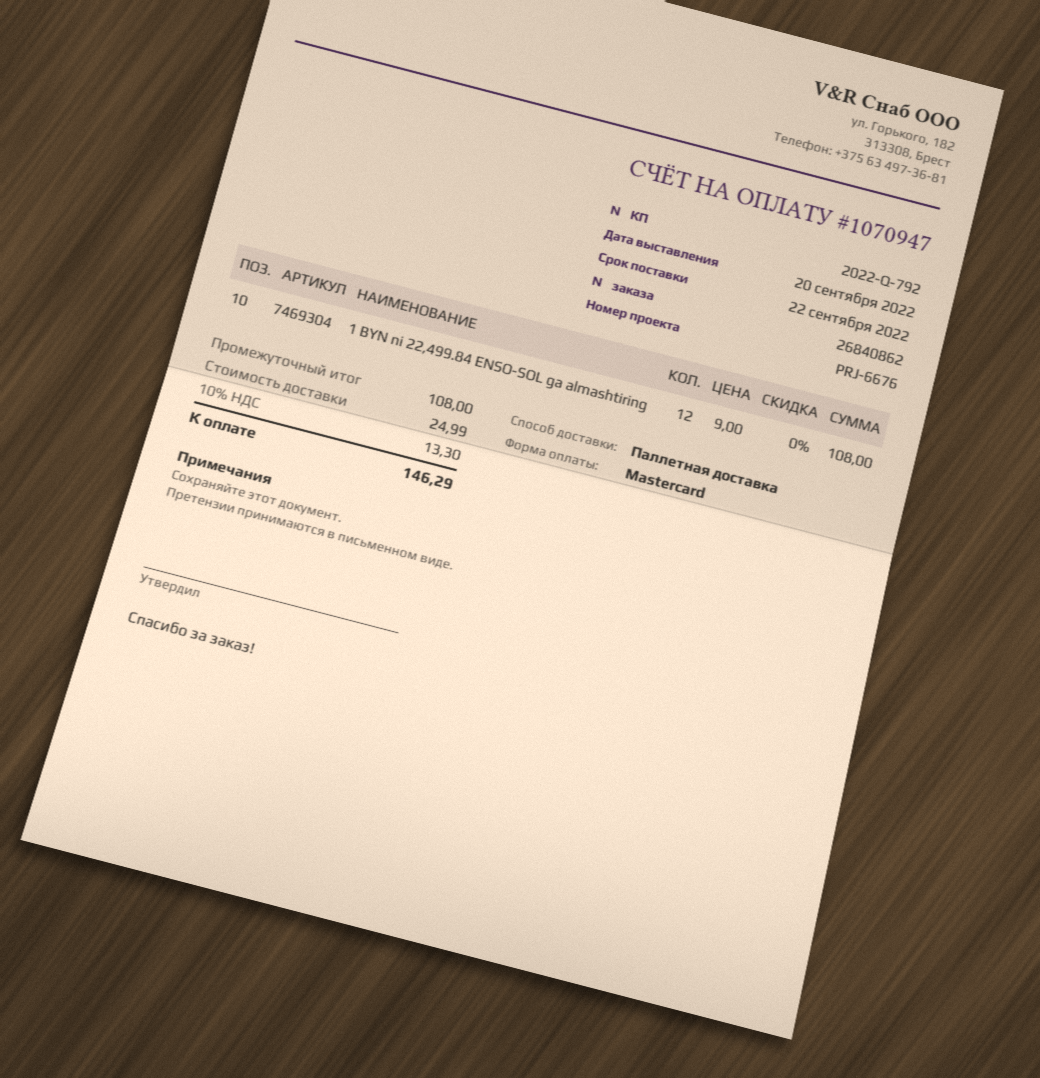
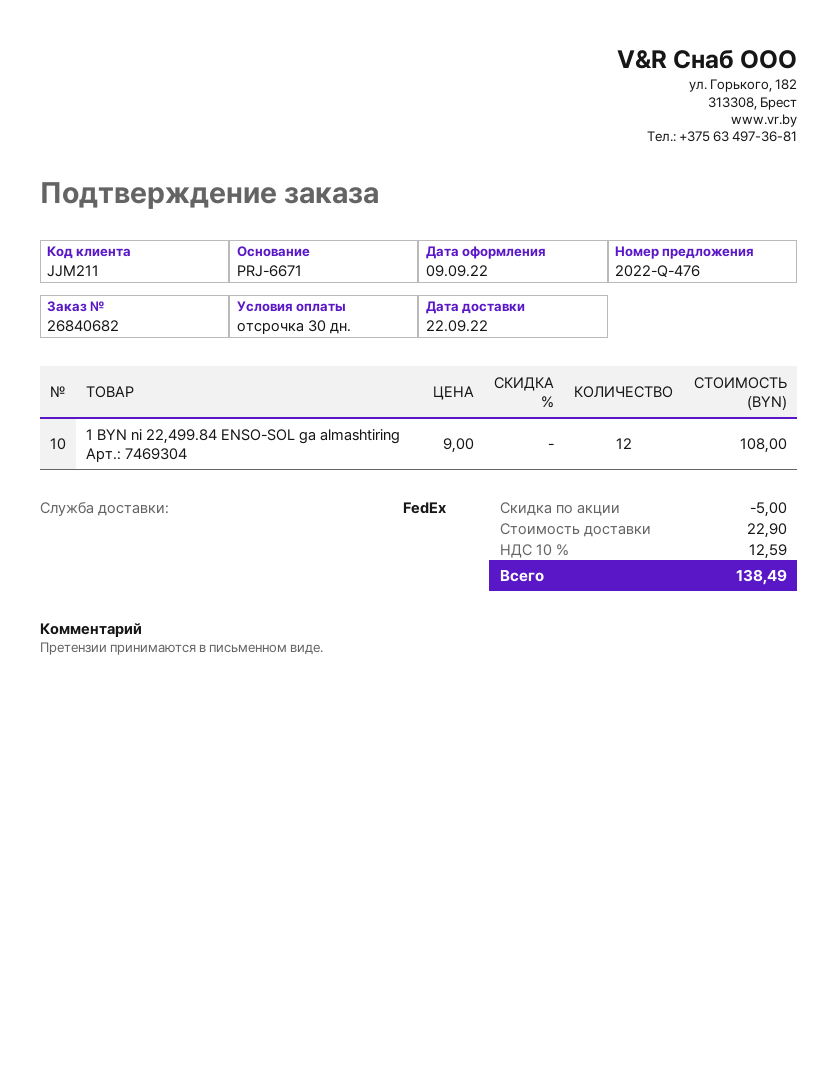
quote number: 2022-Q-792 -> 2022-Q-476
order number: 26840862 -> 26840682
reference: PRJ-6676 -> PRJ-6671
shipping method: pallet freight -> FedEx
discount: none -> 5.00
shipping: 24.99 -> 22.90
tax: 10% = 13.30 -> 10% = 12.59
total: 146.29 -> 138.49

